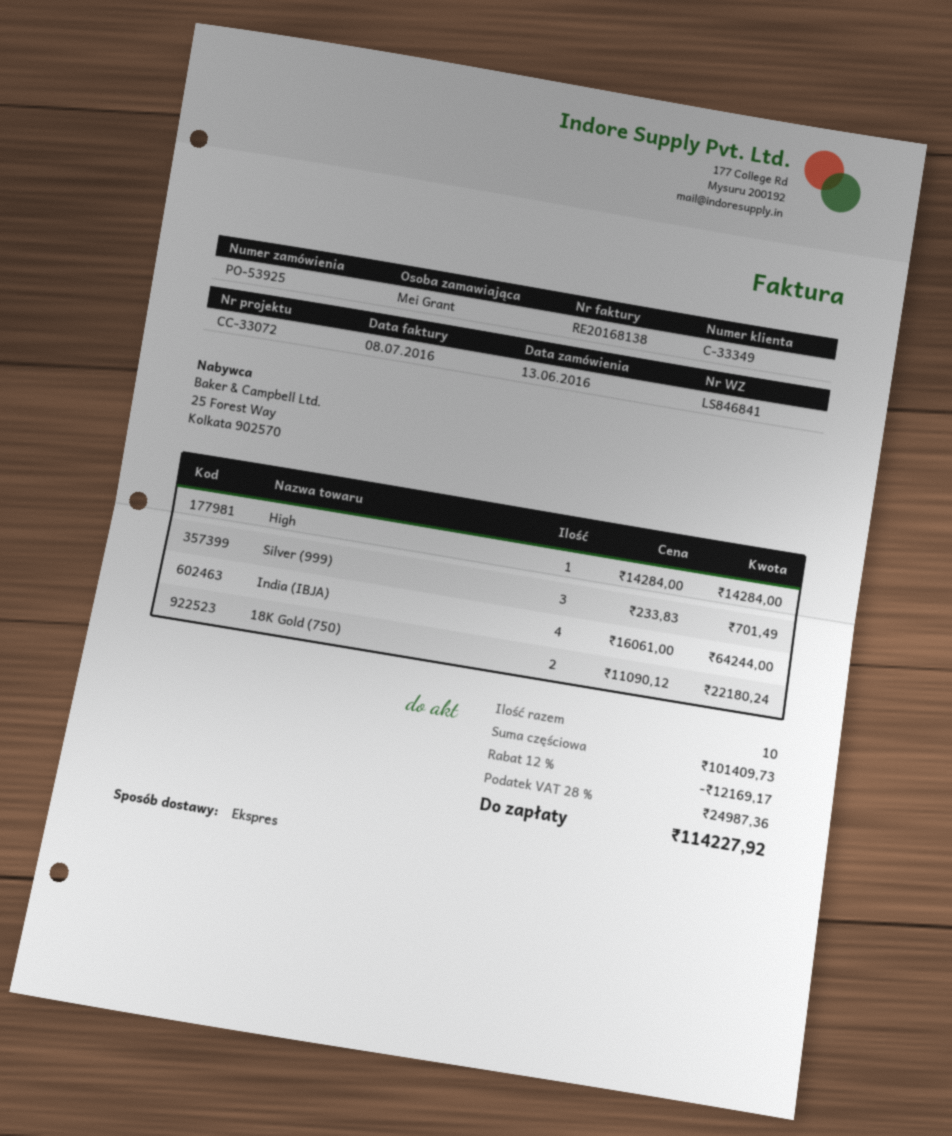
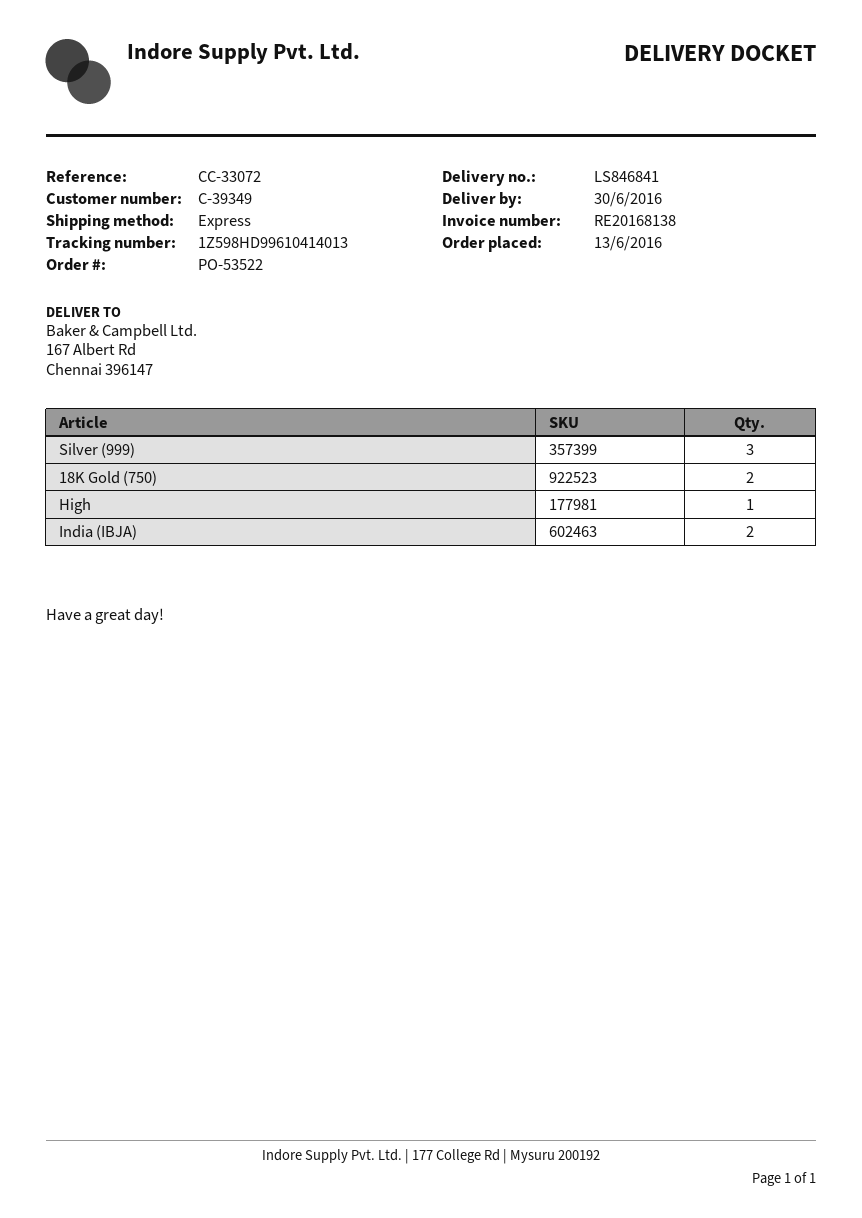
order number: PO-53925 -> PO-53522
customer number: C-33349 -> C-39349
India (IBJA): 4 -> 2

